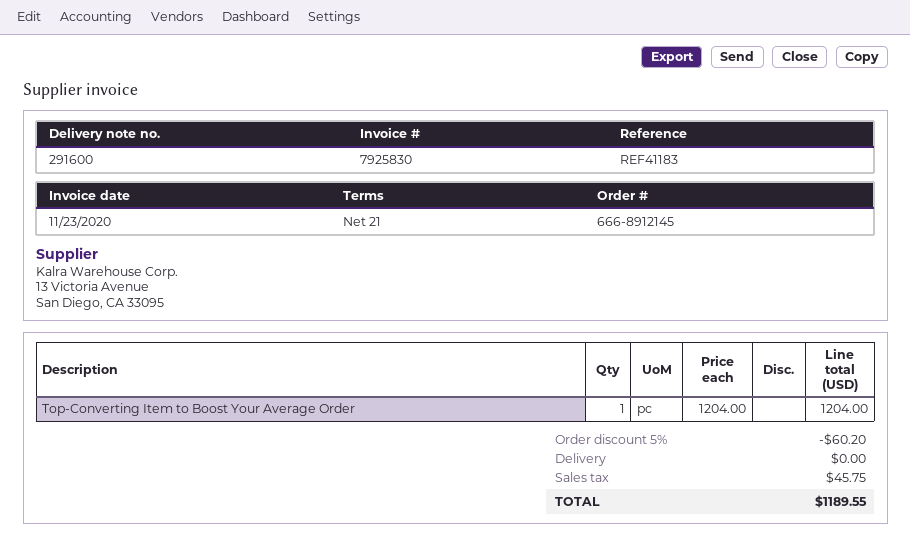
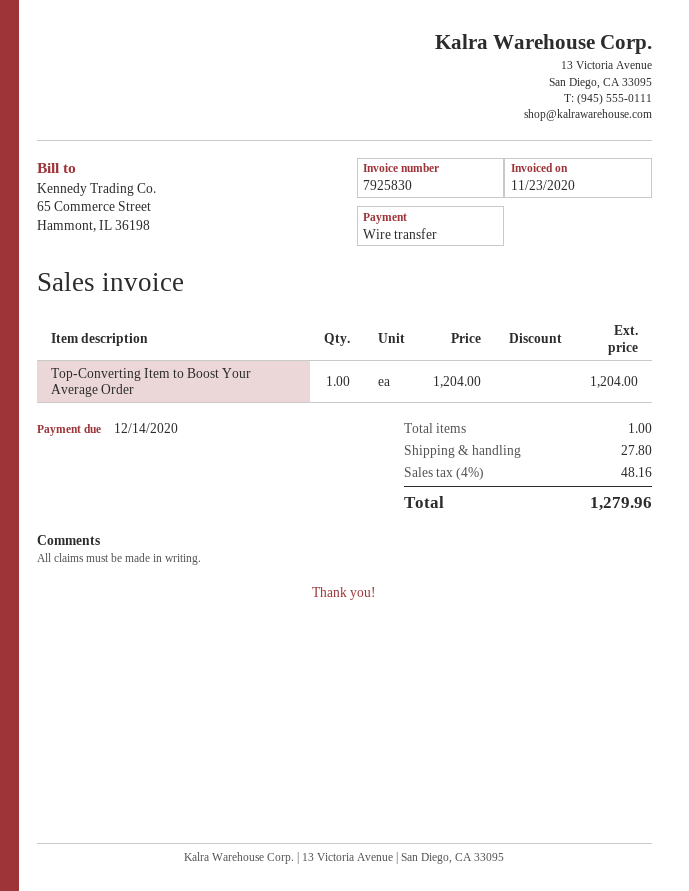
discount: 5% = 60.20 -> none
shipping: 0.00 -> 27.80
tax: 45.75 -> 48.16
total: 1189.55 -> 1279.96

